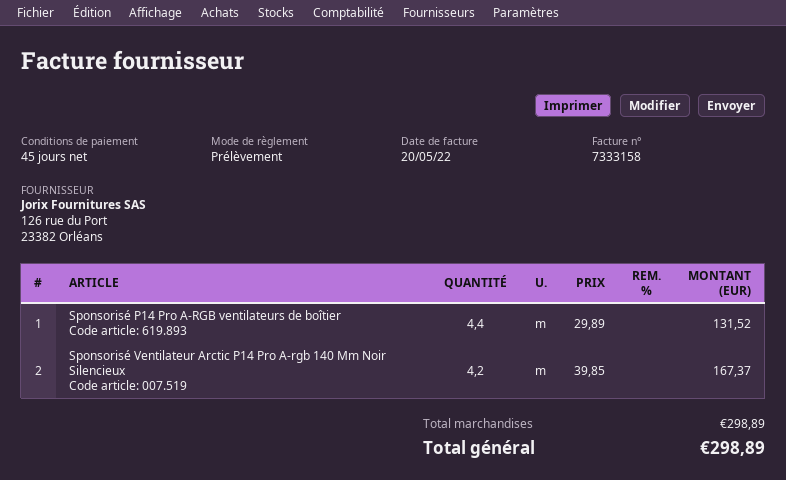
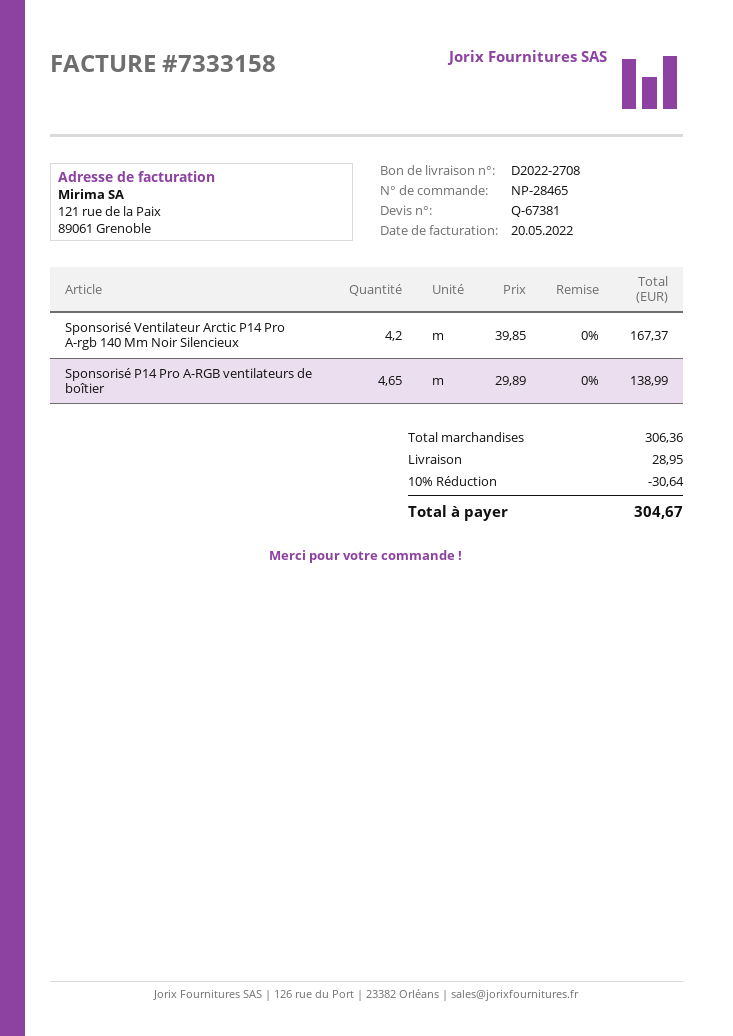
Sponsorisé P14 Pro A-RGB ventilateurs de boîtier: 4.4 x 29.89 = 131.52 -> 4.65 x 29.89 = 138.99
subtotal: 298.89 -> 306.36
discount: none -> 10% = 30.64
shipping: none -> 28.95
total: 298.89 -> 304.67

